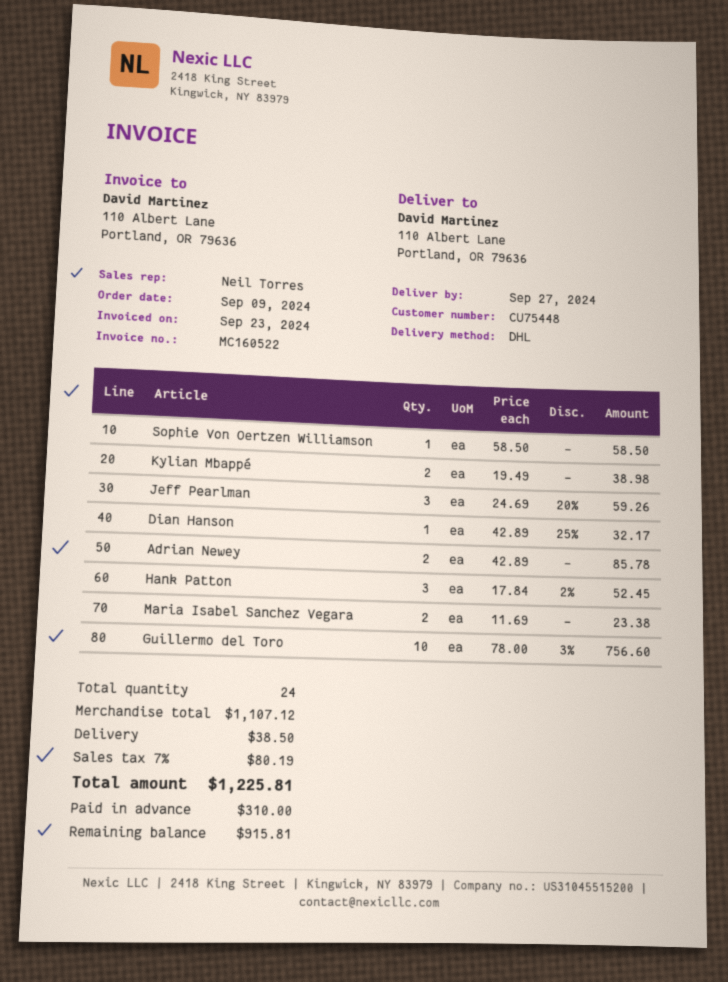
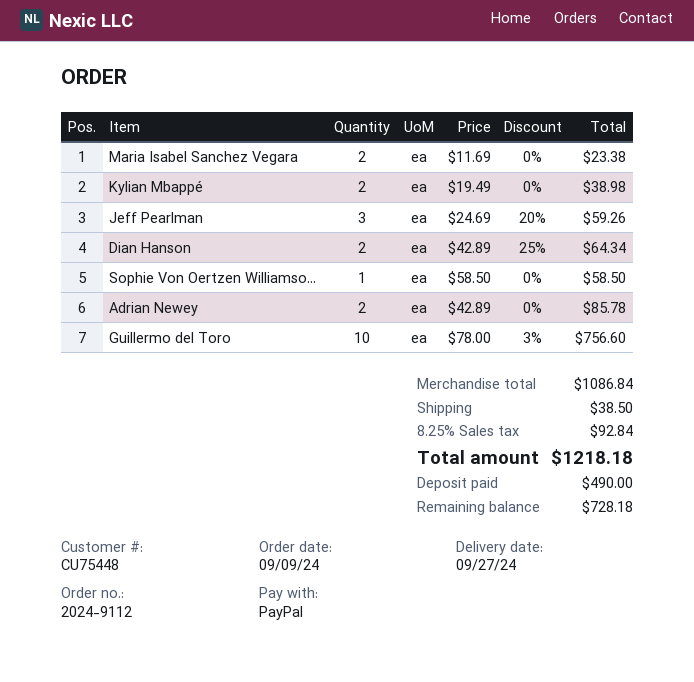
Dian Hanson: 1 x 42.89 - 25% = 32.17 -> 2 x 42.89 - 25% = 64.34
Hank Patton: 3 x 17.84 - 2% = 52.45 -> none
subtotal: 1107.12 -> 1086.84
tax: 7% = 80.19 -> 8.25% = 92.84
total: 1225.81 -> 1218.18
deposit: 310.00 -> 490.00
balance: 915.81 -> 728.18

